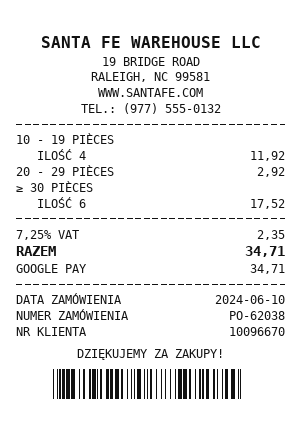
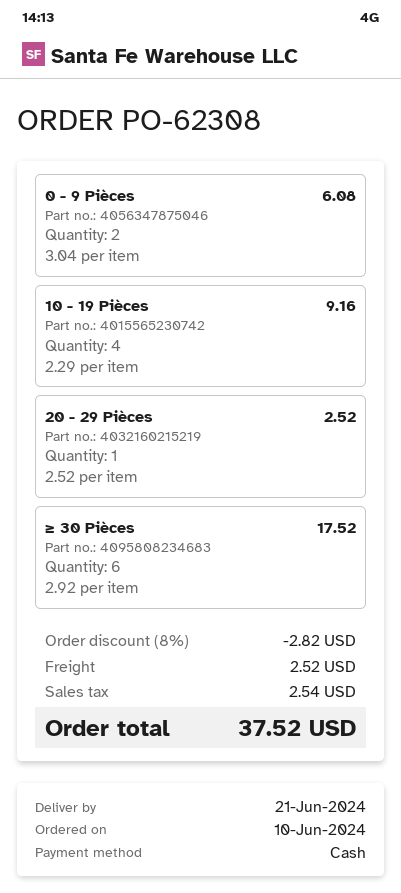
order number: PO-62038 -> PO-62308
payment method: Google Pay -> cash
10 - 19 PIÈCES: 4 for 11.92 -> 4 for 9.16
20 - 29 PIÈCES: 1 for 2.92 -> 1 for 2.52
0 - 9 Pièces: none -> 2 for 6.08
discount: none -> 8% = 2.82
shipping: none -> 2.52
tax: 2.35 -> 2.54
total: 34.71 -> 37.52

